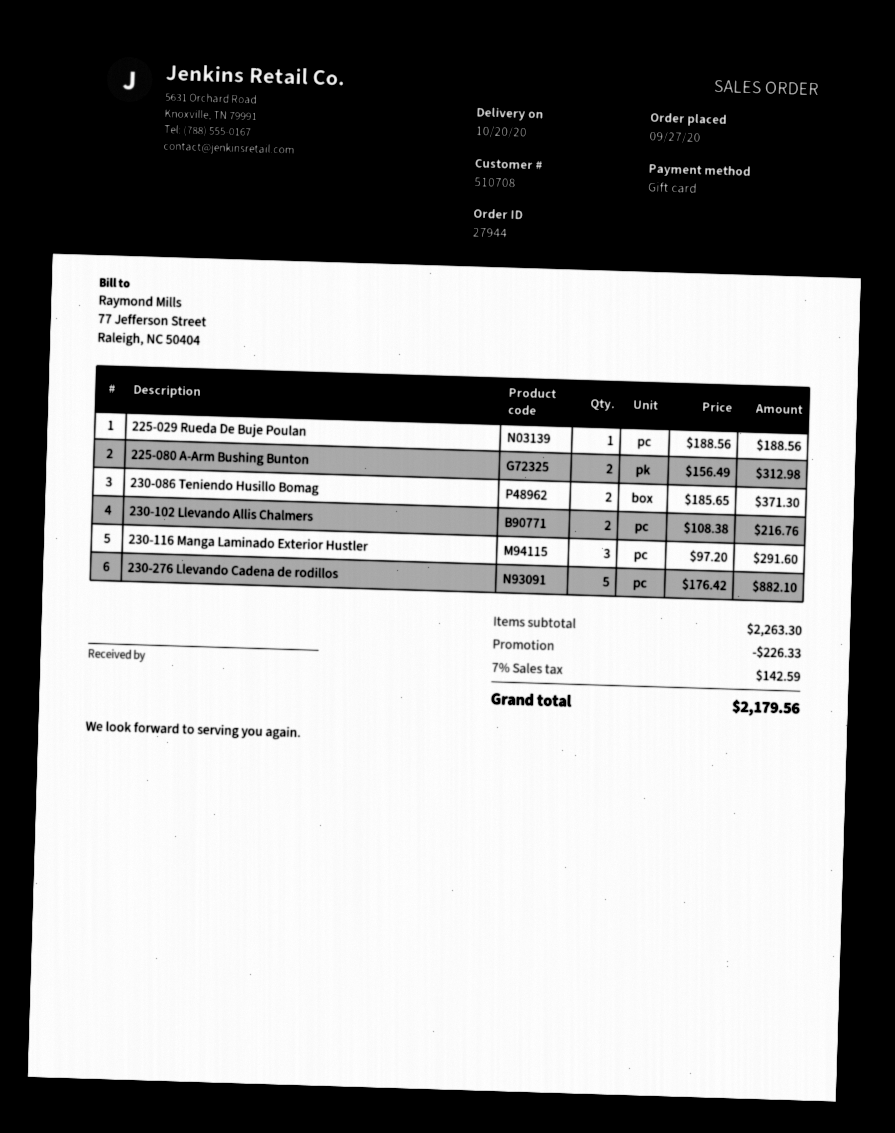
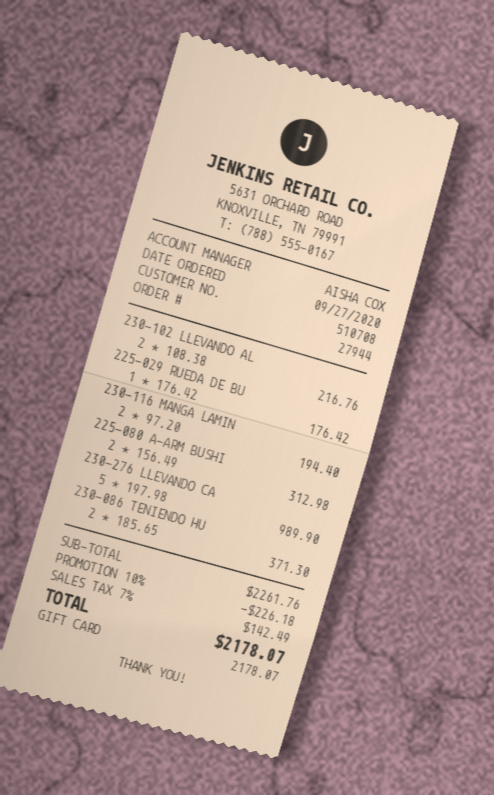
225-029 Rueda De Buje Poulan: 1 x 188.56 = 188.56 -> 1 x 176.42 = 176.42
230-116 Manga Laminado Exterior Hustler: 3 x 97.20 = 291.60 -> 2 x 97.20 = 194.40
230-276 Llevando Cadena de rodillos: 5 x 176.42 = 882.10 -> 5 x 197.98 = 989.90
subtotal: 2263.30 -> 2261.76
discount: 226.33 -> 226.18
tax: 7% = 142.59 -> 7% = 142.49
total: 2179.56 -> 2178.07

